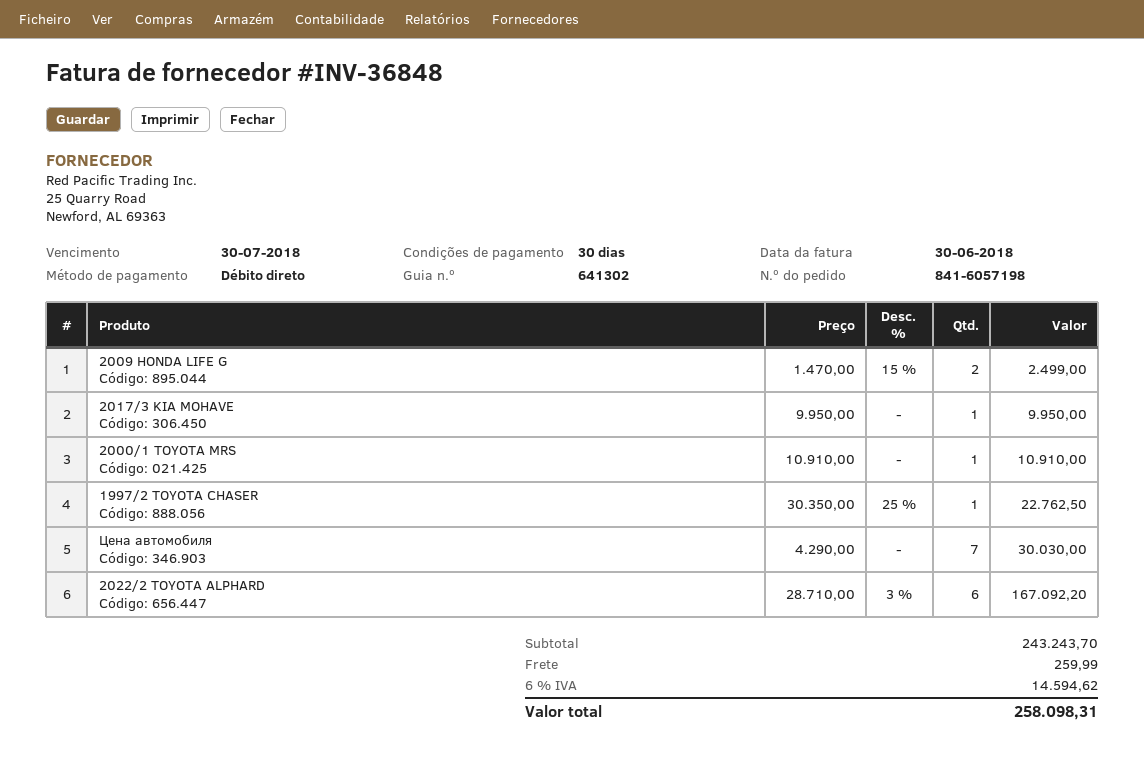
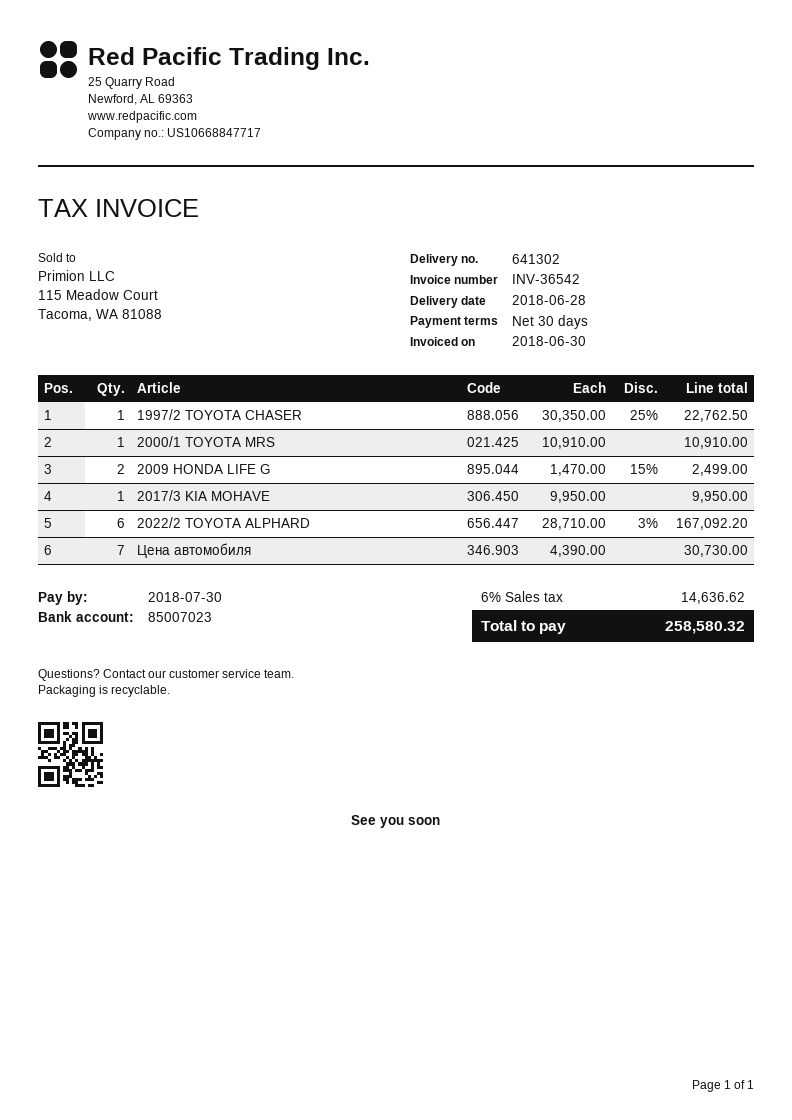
invoice number: INV-36848 -> INV-36542
Цена автомобиля: 7 x 4290.00 = 30030.00 -> 7 x 4390.00 = 30730.00
shipping: 259.99 -> none
tax: 6% = 14594.62 -> 6% = 14636.62
total: 258098.31 -> 258580.32

